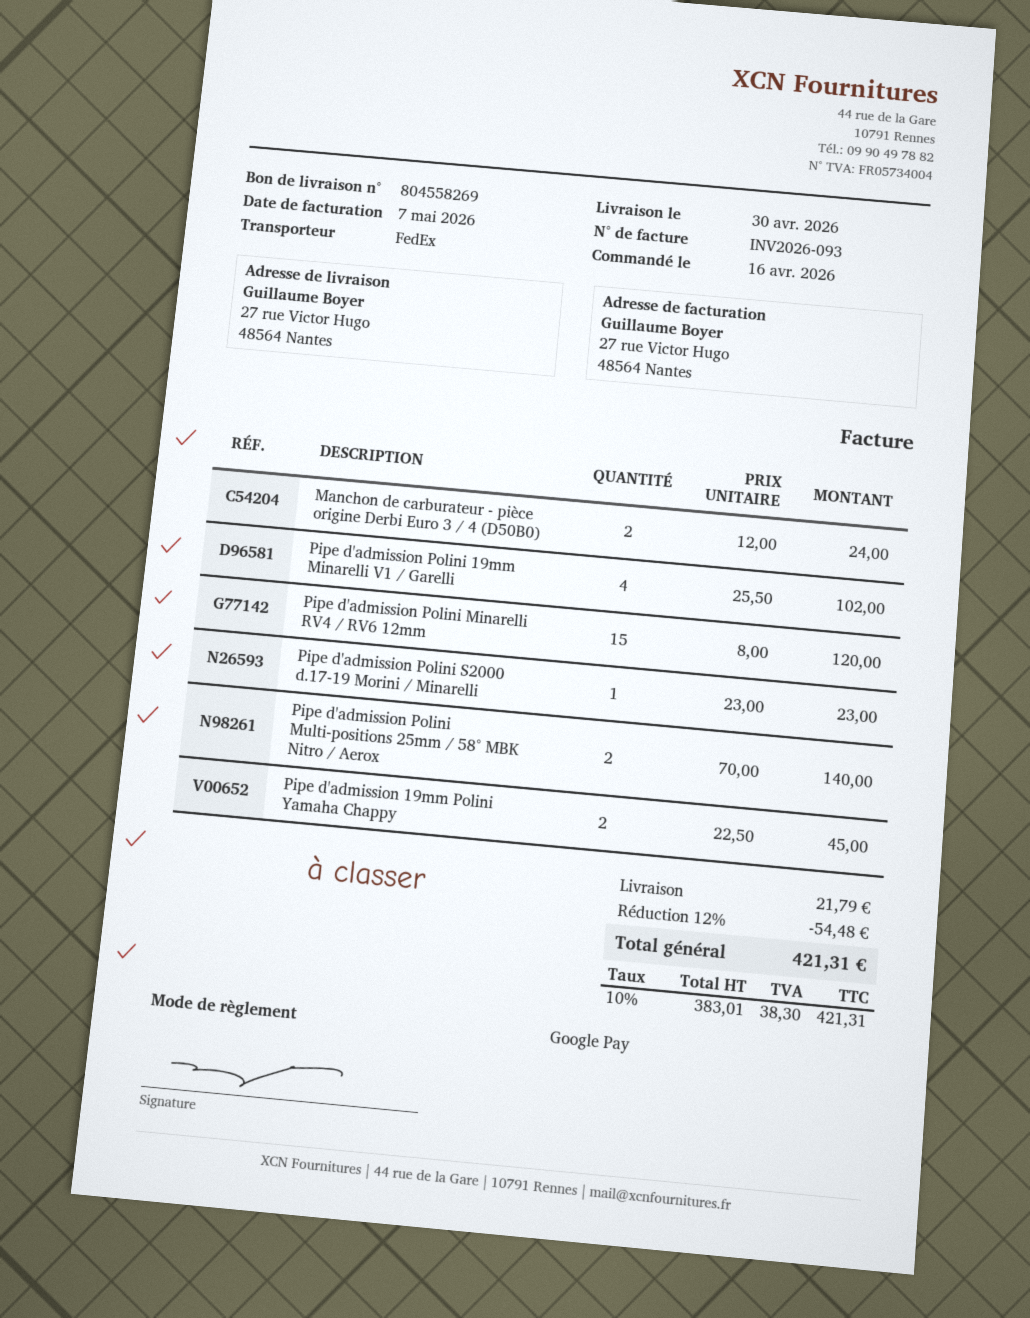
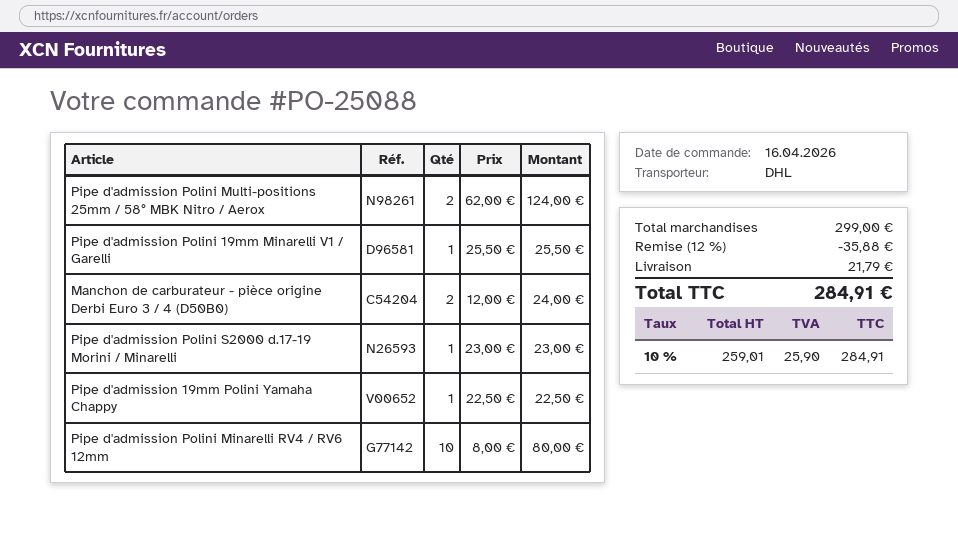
shipping method: FedEx -> DHL
Pipe d'admission Polini 19mm Minarelli V1 / Garelli: 4 x 25.50 = 102.00 -> 1 x 25.50 = 25.50
Pipe d'admission Polini Minarelli RV4 / RV6 12mm: 15 x 8.00 = 120.00 -> 10 x 8.00 = 80.00
Pipe d'admission Polini Multi-positions 25mm / 58° MBK Nitro / Aerox: 2 x 70.00 = 140.00 -> 2 x 62.00 = 124.00
Pipe d'admission 19mm Polini Yamaha Chappy: 2 x 22.50 = 45.00 -> 1 x 22.50 = 22.50
discount: 12% = 54.48 -> 12% = 35.88
net: 383.01 -> 259.01
tax: 10% = 38.30 -> 10% = 25.90
total: 421.31 -> 284.91

